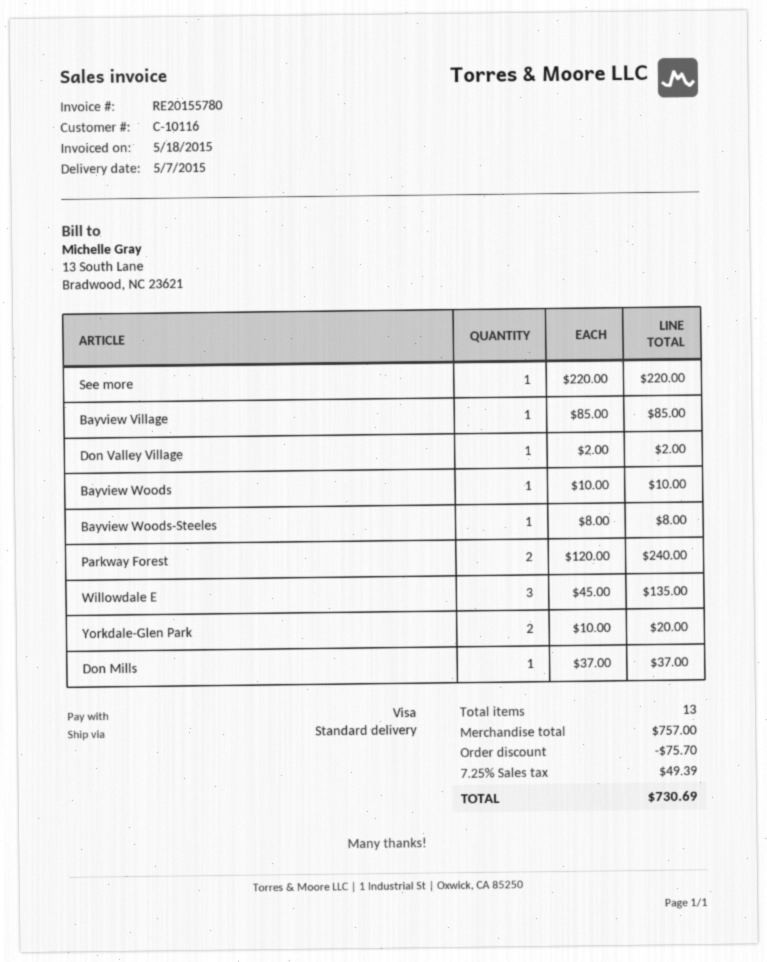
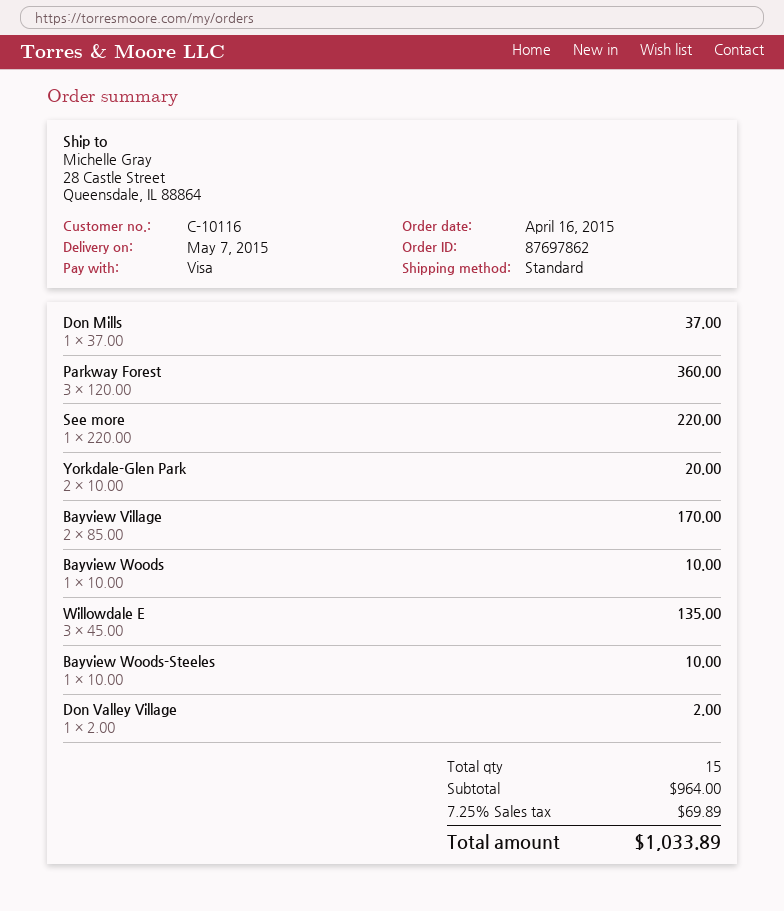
Bayview Village: 1 x 85.00 = 85.00 -> 2 x 85.00 = 170.00
Bayview Woods-Steeles: 1 x 8.00 = 8.00 -> 1 x 10.00 = 10.00
Parkway Forest: 2 x 120.00 = 240.00 -> 3 x 120.00 = 360.00
total quantity: 13 -> 15
subtotal: 757.00 -> 964.00
discount: 75.70 -> none
tax: 7.25% = 49.39 -> 7.25% = 69.89
total: 730.69 -> 1033.89

